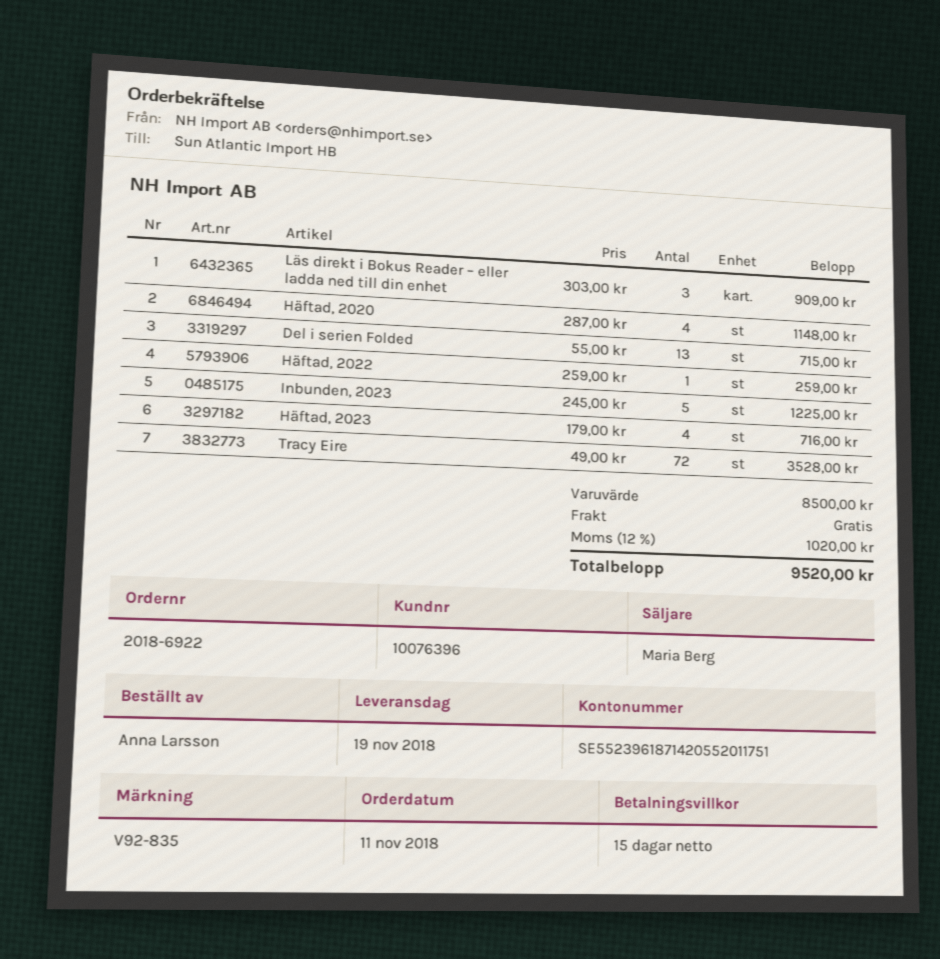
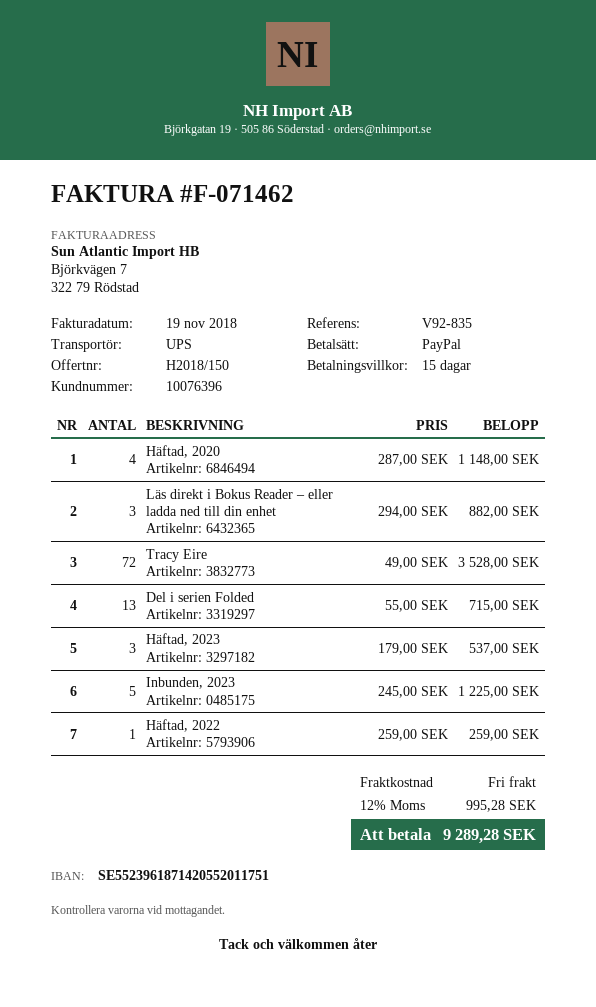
Läs direkt i Bokus Reader – eller ladda ned till din enhet: 3 x 303.00 = 909.00 -> 3 x 294.00 = 882.00
Häftad, 2023: 4 x 179.00 = 716.00 -> 3 x 179.00 = 537.00
tax: 12% = 1020.00 -> 12% = 995.28
total: 9520.00 -> 9289.28

